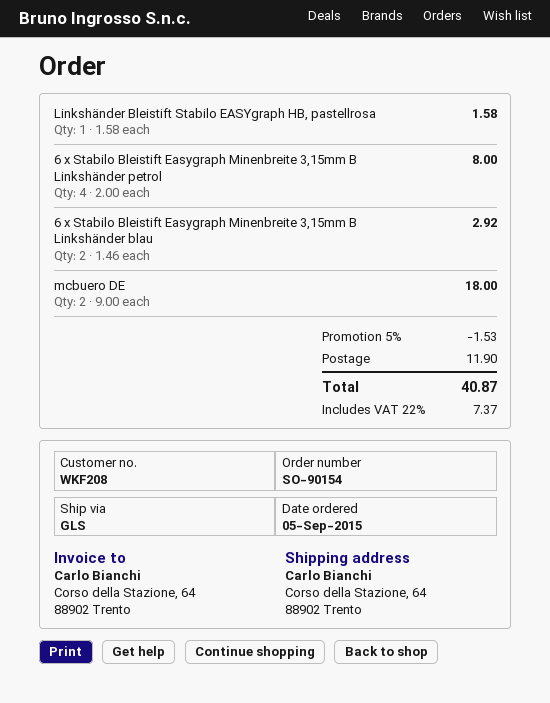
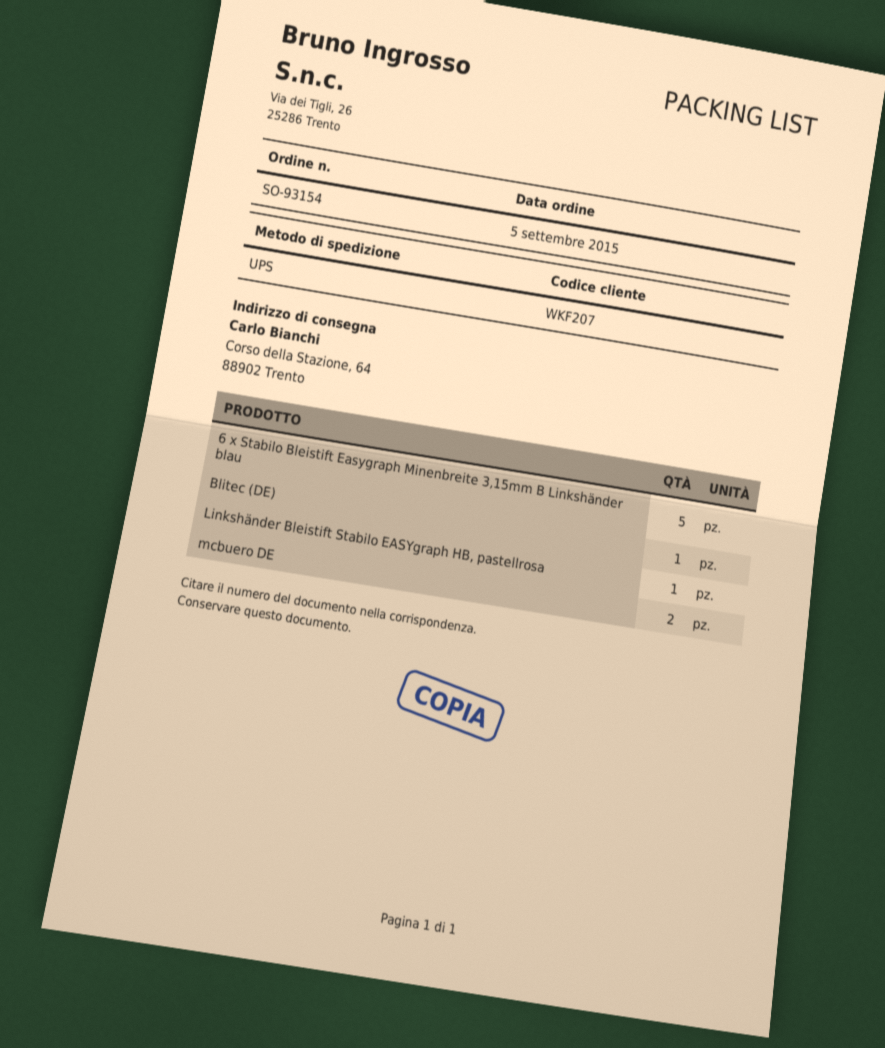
order number: SO-90154 -> SO-93154
customer number: WKF208 -> WKF207
shipping method: GLS -> UPS
6 x Stabilo Bleistift Easygraph Minenbreite 3,15mm B Linkshänder petrol: 4 -> none
6 x Stabilo Bleistift Easygraph Minenbreite 3,15mm B Linkshänder blau: 2 -> 5
Blitec (DE): none -> 1

